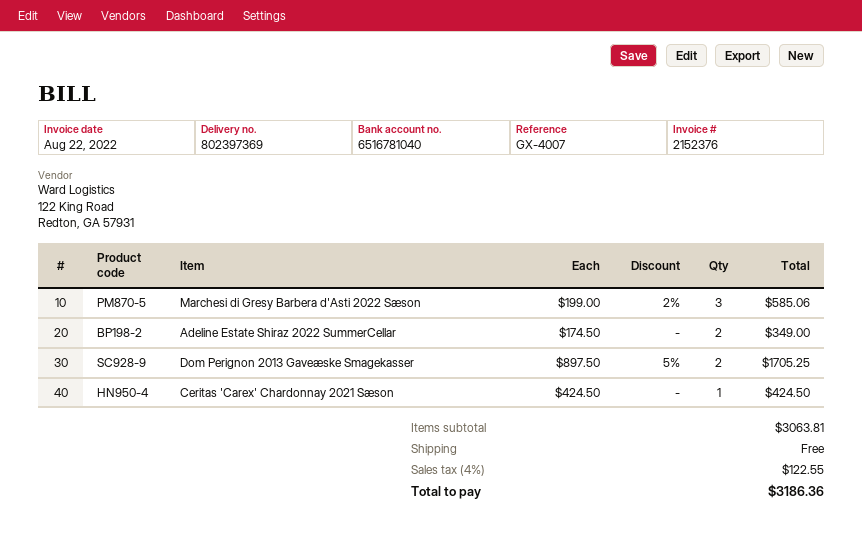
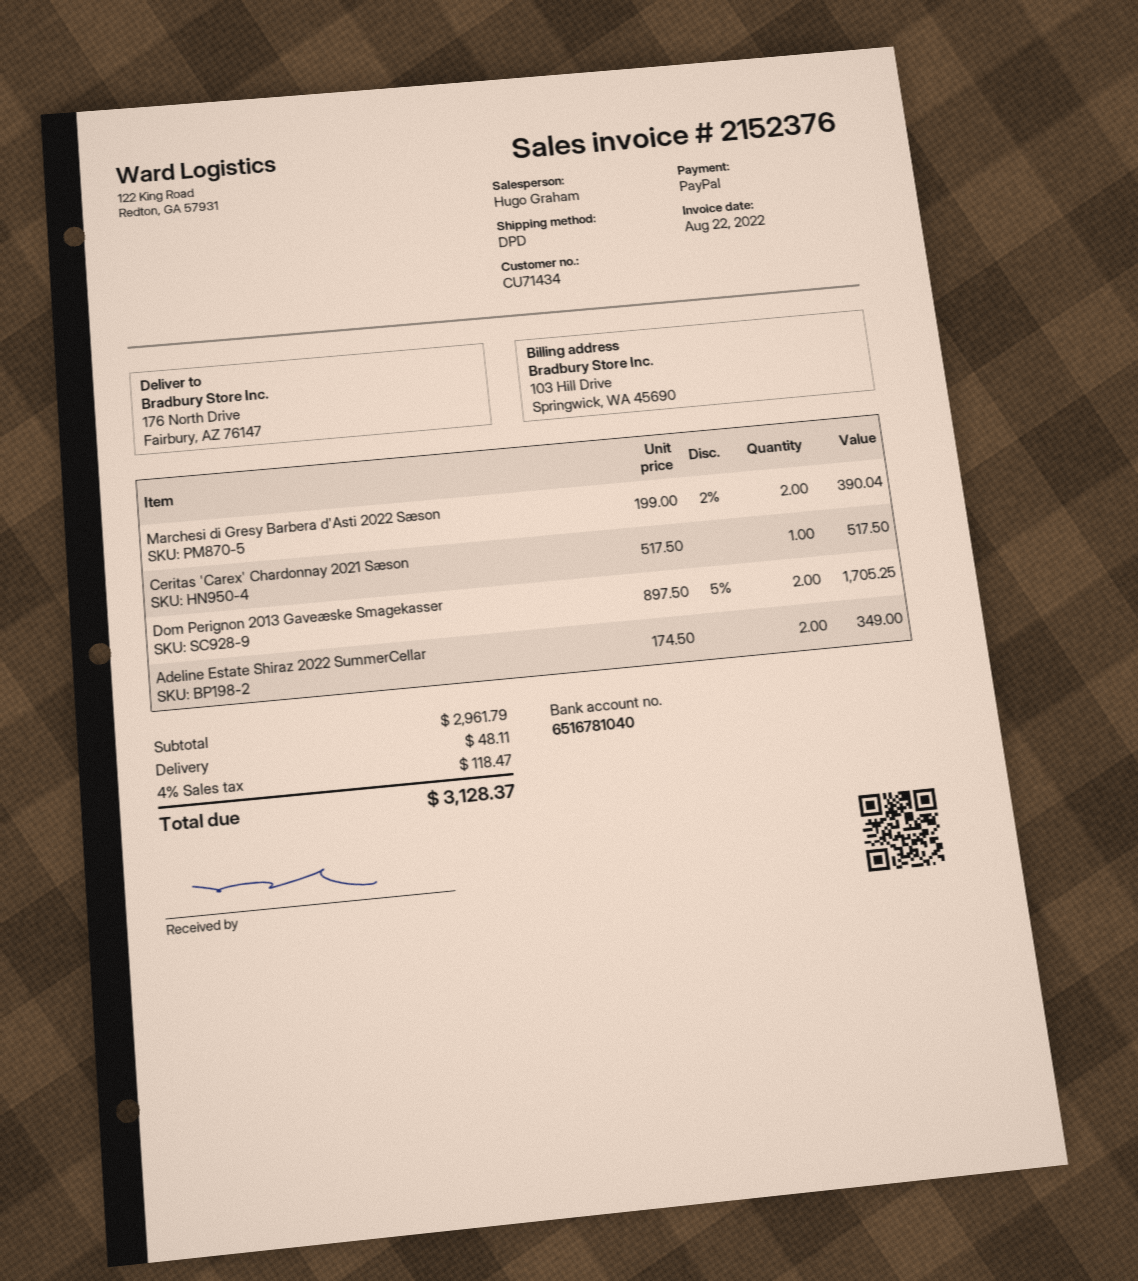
Marchesi di Gresy Barbera d'Asti 2022 Sæson: 3 x 199.00 - 2% = 585.06 -> 2 x 199.00 - 2% = 390.04
Ceritas 'Carex' Chardonnay 2021 Sæson: 1 x 424.50 = 424.50 -> 1 x 517.50 = 517.50
subtotal: 3063.81 -> 2961.79
shipping: 0.00 -> 48.11
tax: 4% = 122.55 -> 4% = 118.47
total: 3186.36 -> 3128.37

